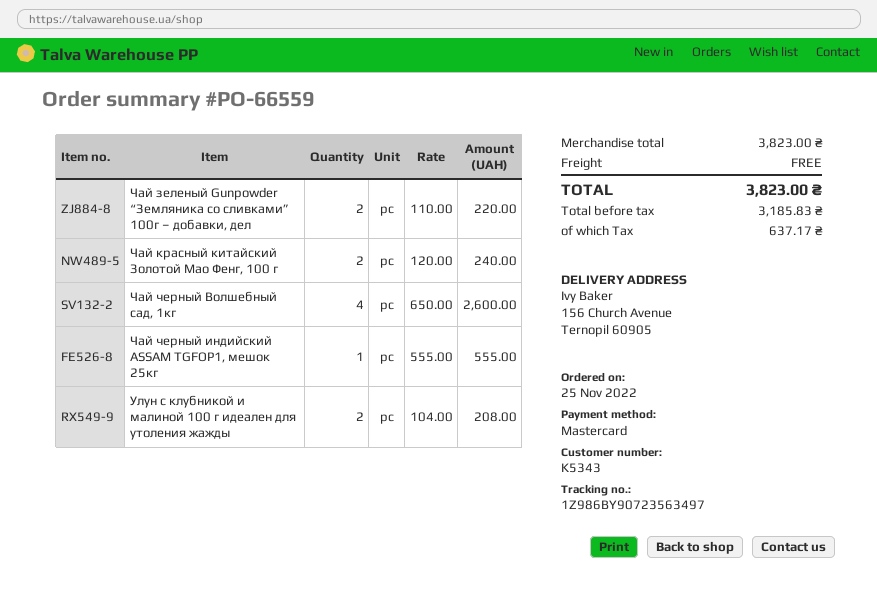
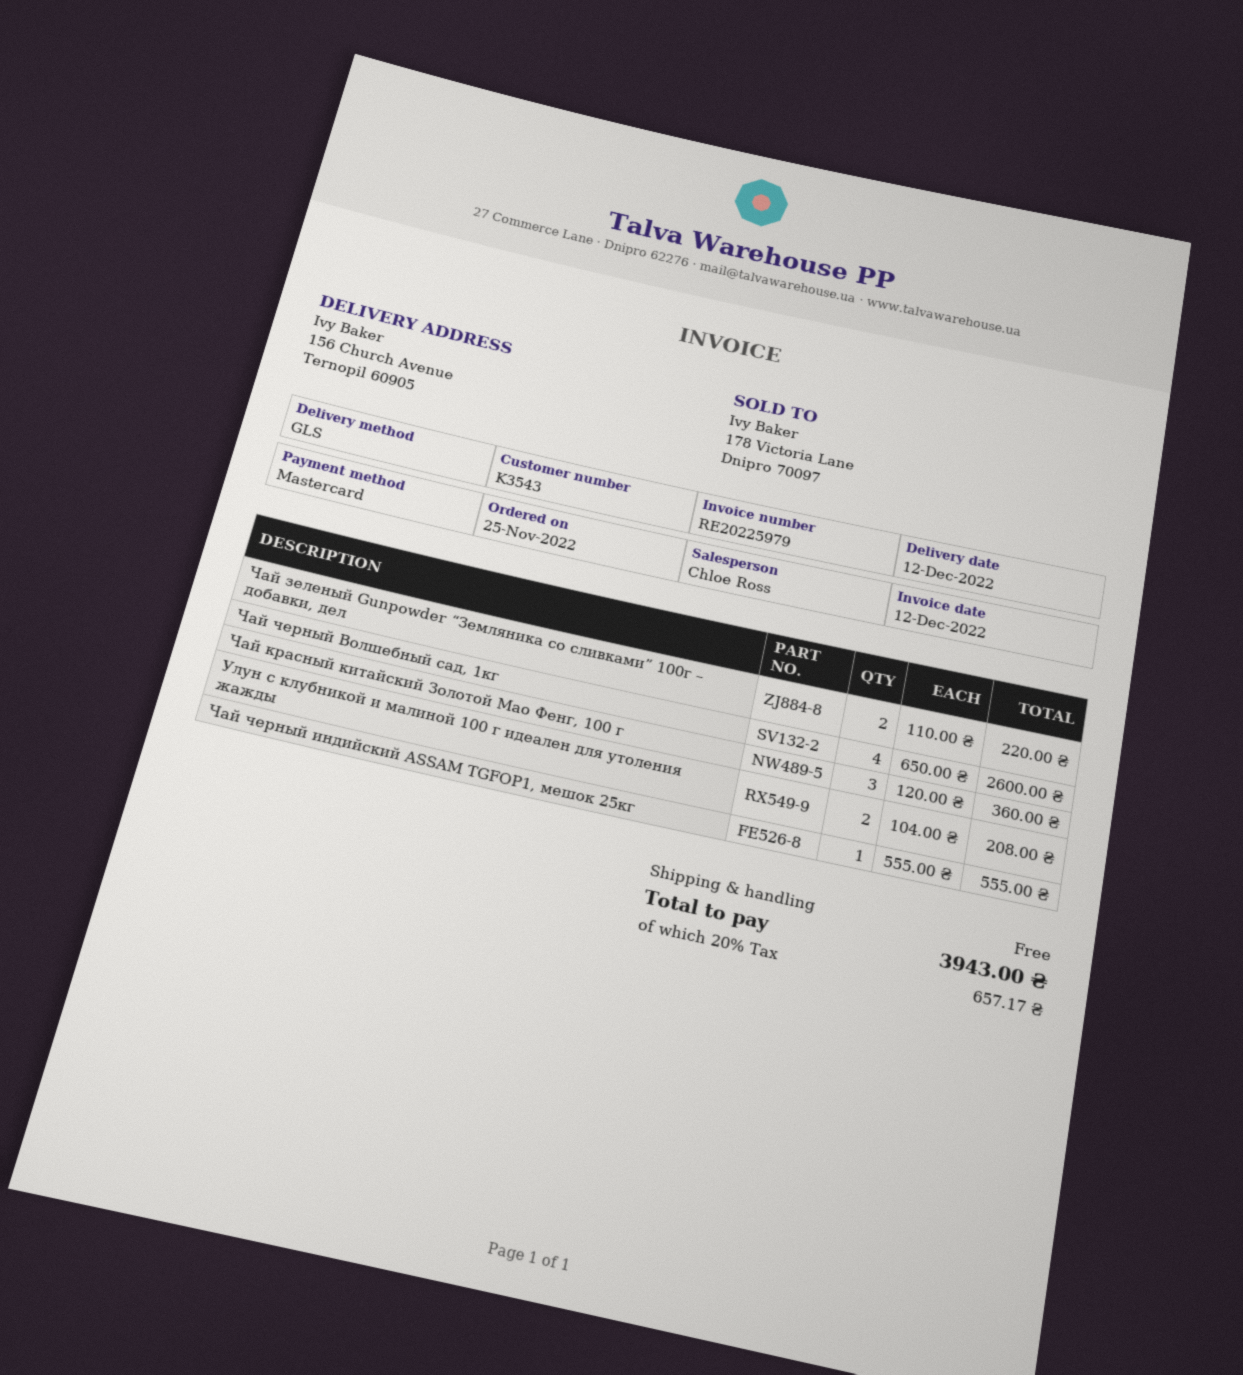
customer number: K5343 -> K3543
Чай красный китайский Золотой Мао Фенг, 100 г: 2 x 120.00 = 240.00 -> 3 x 120.00 = 360.00
tax: 637.17 -> 657.17
total: 3823.00 -> 3943.00

